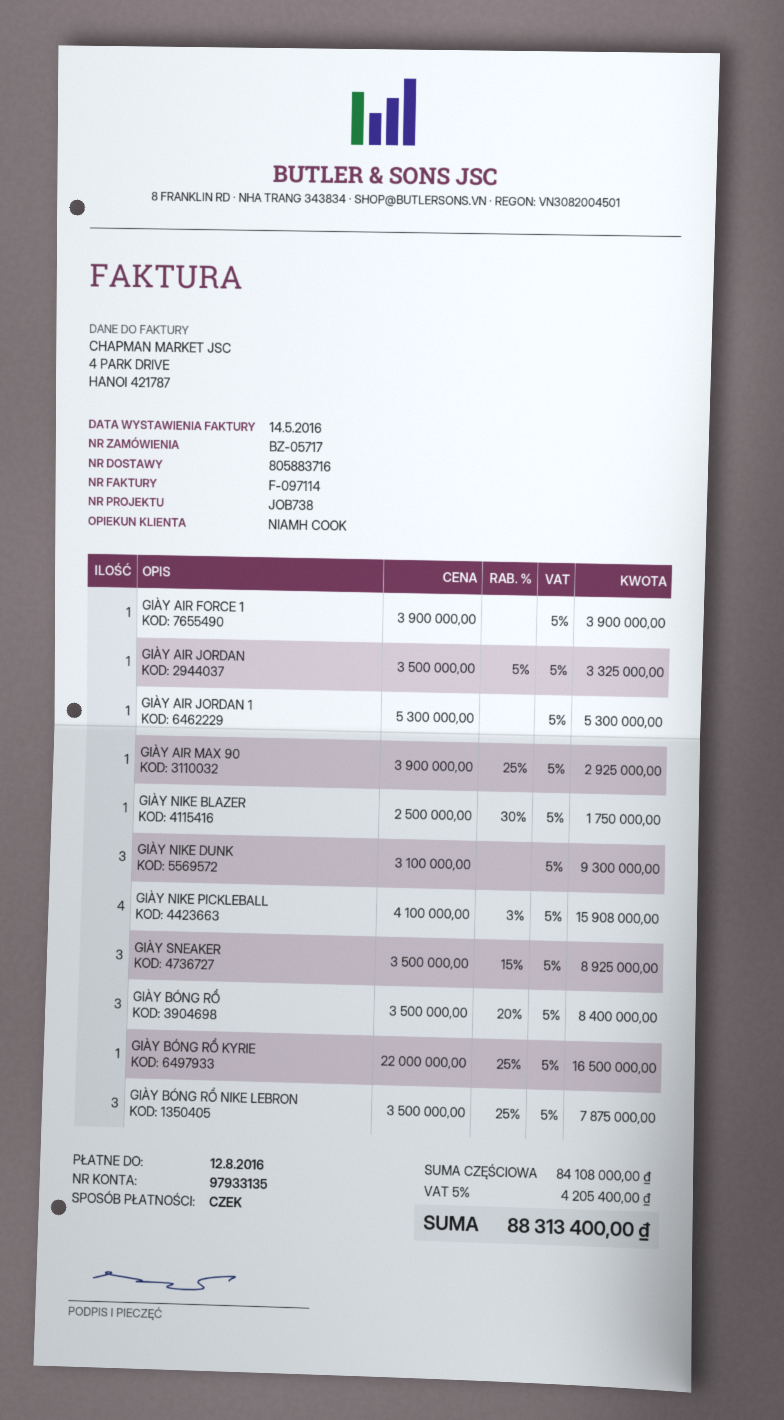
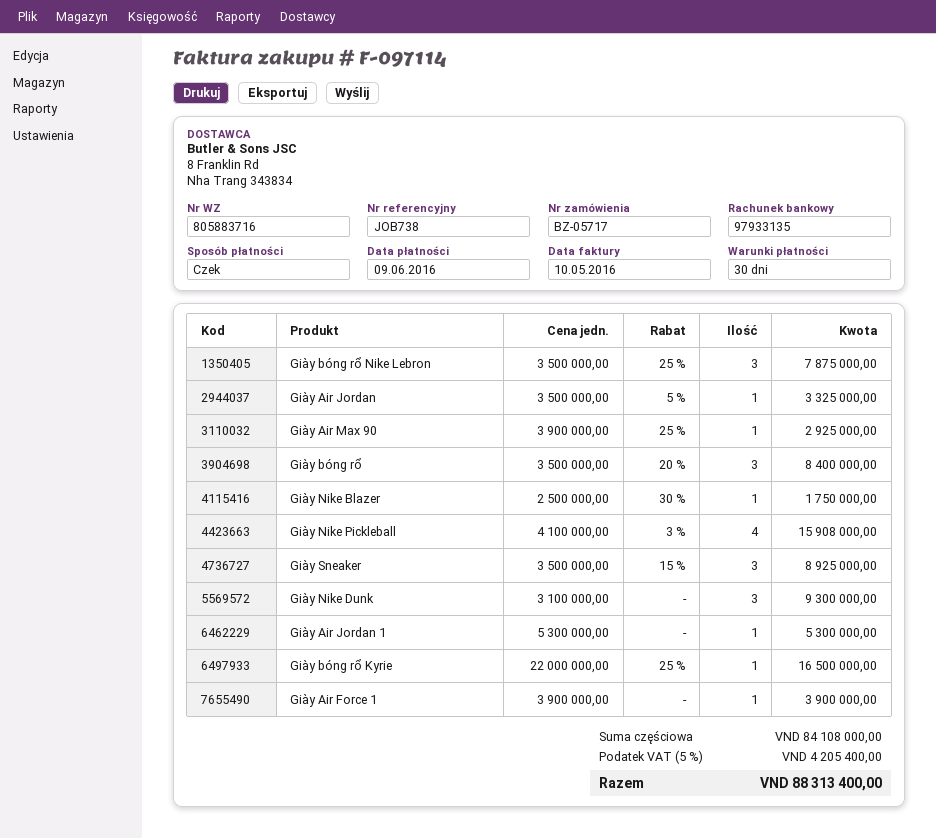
invoice date: 2016-05-14 -> 2016-05-10
due date: 2016-08-12 -> 2016-06-09

